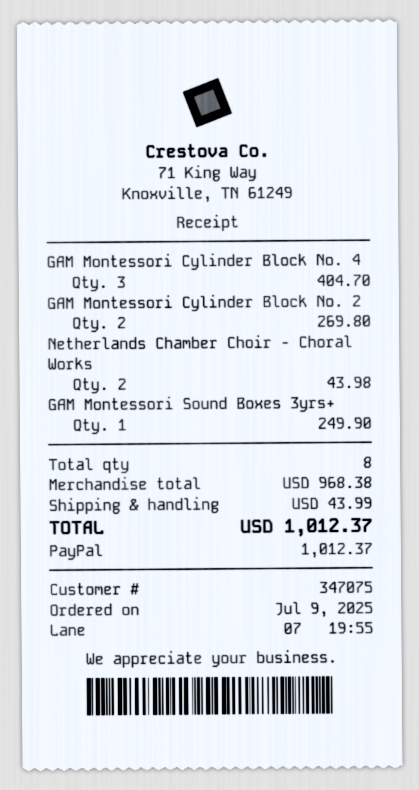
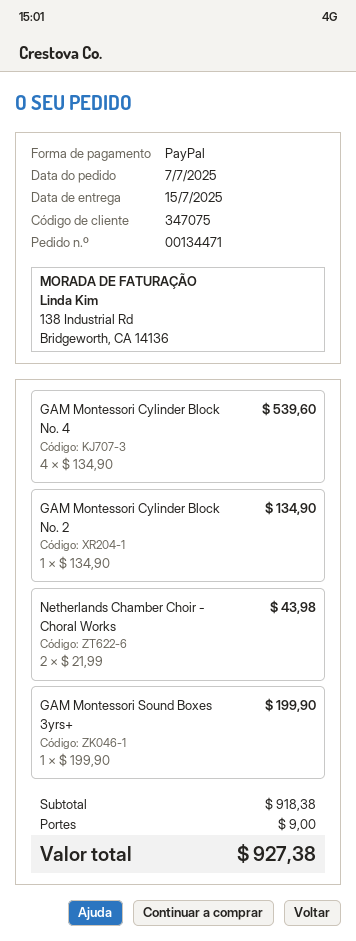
order date: 2025-07-09 -> 2025-07-07
GAM Montessori Cylinder Block No. 4: 3 for 404.70 -> 4 for 539.60
GAM Montessori Cylinder Block No. 2: 2 for 269.80 -> 1 for 134.90
GAM Montessori Sound Boxes 3yrs+: 1 for 249.90 -> 1 for 199.90
subtotal: 968.38 -> 918.38
shipping: 43.99 -> 9.00
total: 1012.37 -> 927.38

